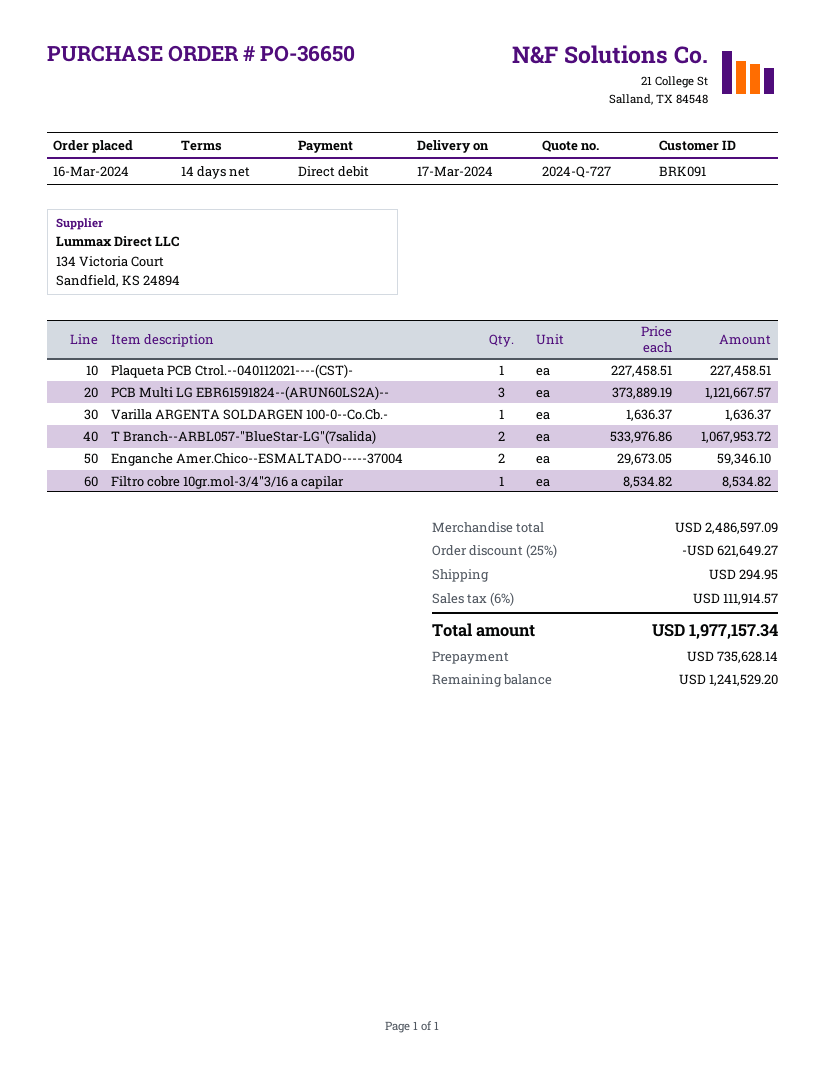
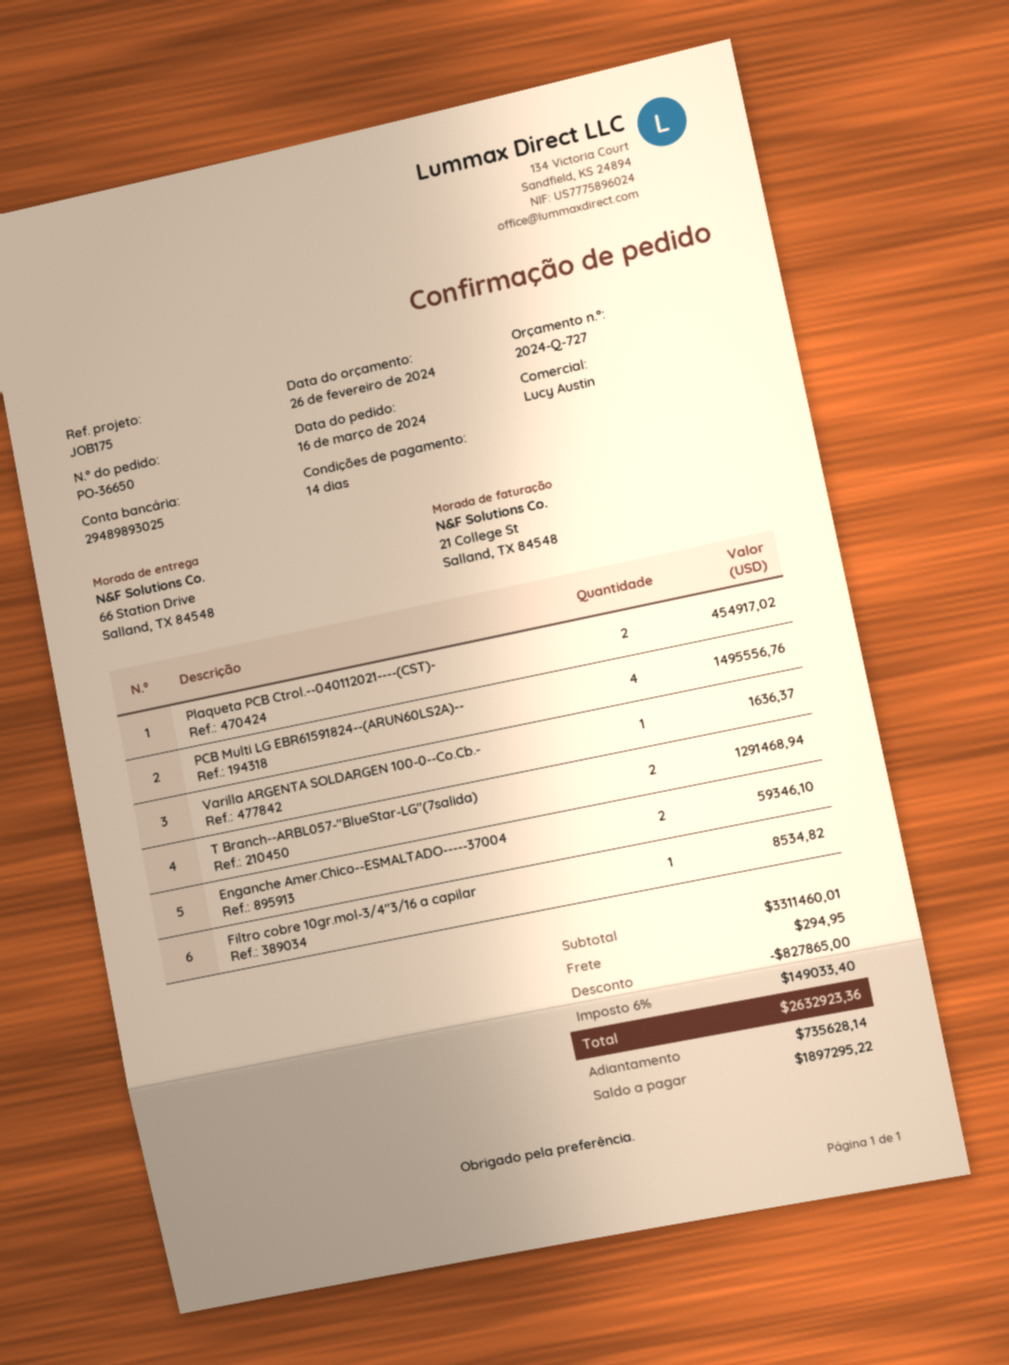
Plaqueta PCB Ctrol.--040112021----(CST)-: 1 for 227458.51 -> 2 for 454917.02
PCB Multi LG EBR61591824--(ARUN60LS2A)--: 3 for 1121667.57 -> 4 for 1495556.76
T Branch--ARBL057-"BlueStar-LG"(7salida): 2 for 1067953.72 -> 2 for 1291468.94
subtotal: 2486597.09 -> 3311460.01
discount: 621649.27 -> 827865.00
tax: 6% = 111914.57 -> 6% = 149033.40
total: 1977157.34 -> 2632923.36
balance: 1241529.20 -> 1897295.22

